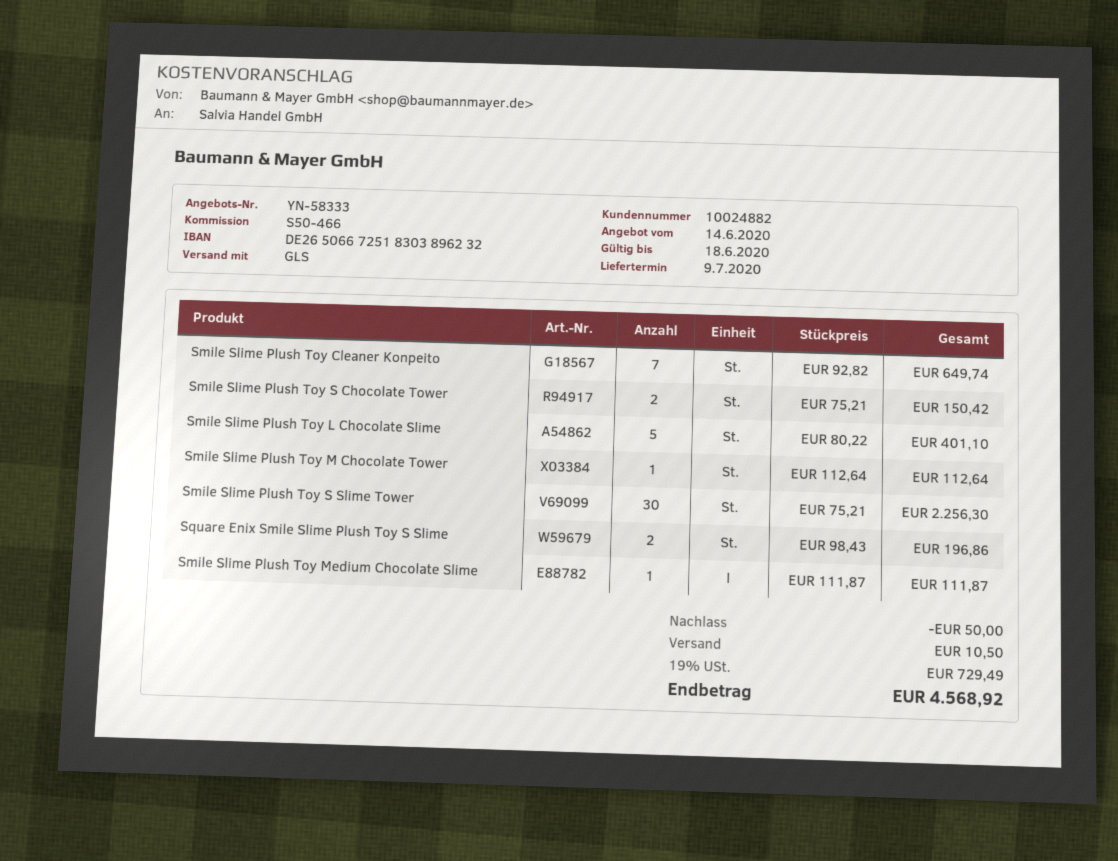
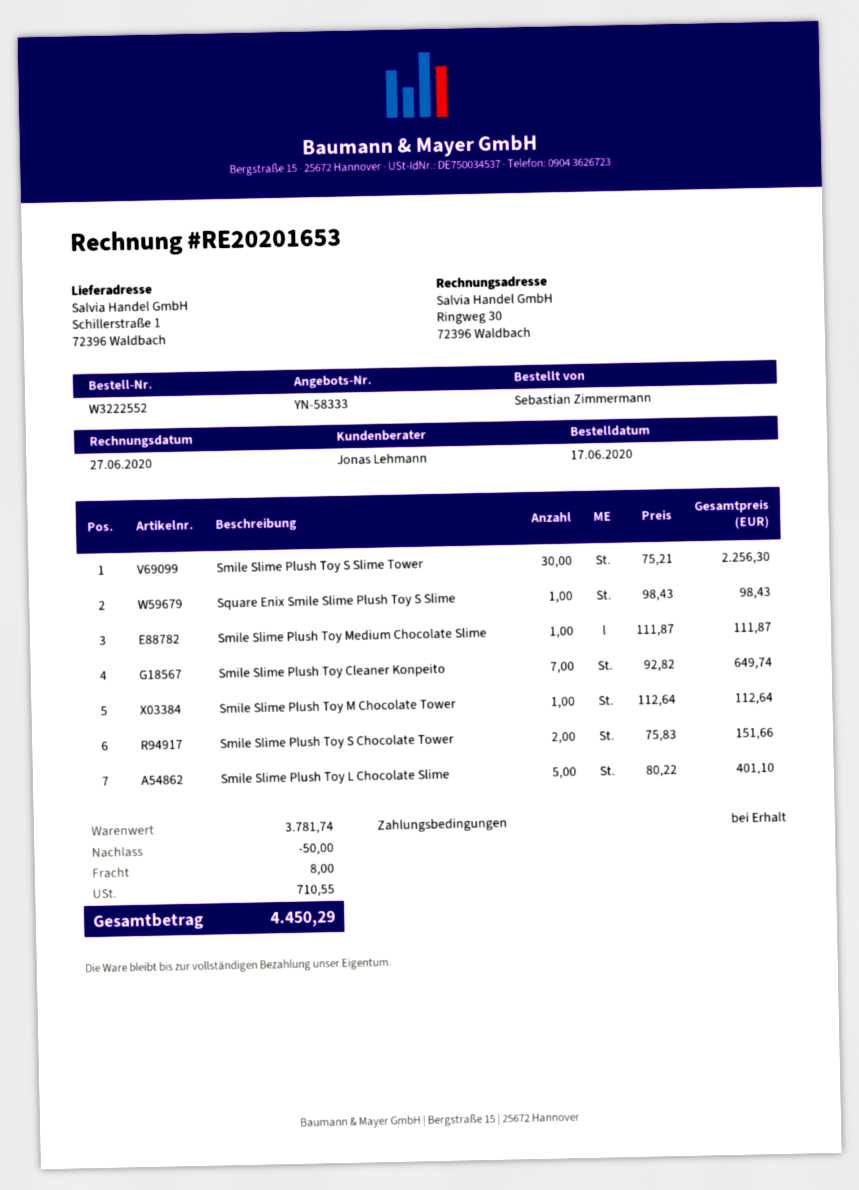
Smile Slime Plush Toy S Chocolate Tower: 2 x 75.21 = 150.42 -> 2 x 75.83 = 151.66
Square Enix Smile Slime Plush Toy S Slime: 2 x 98.43 = 196.86 -> 1 x 98.43 = 98.43
shipping: 10.50 -> 8.00
tax: 729.49 -> 710.55
total: 4568.92 -> 4450.29

